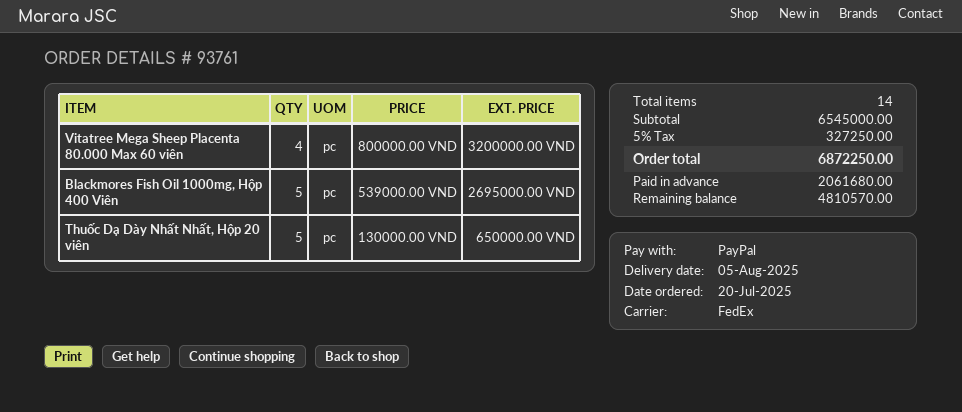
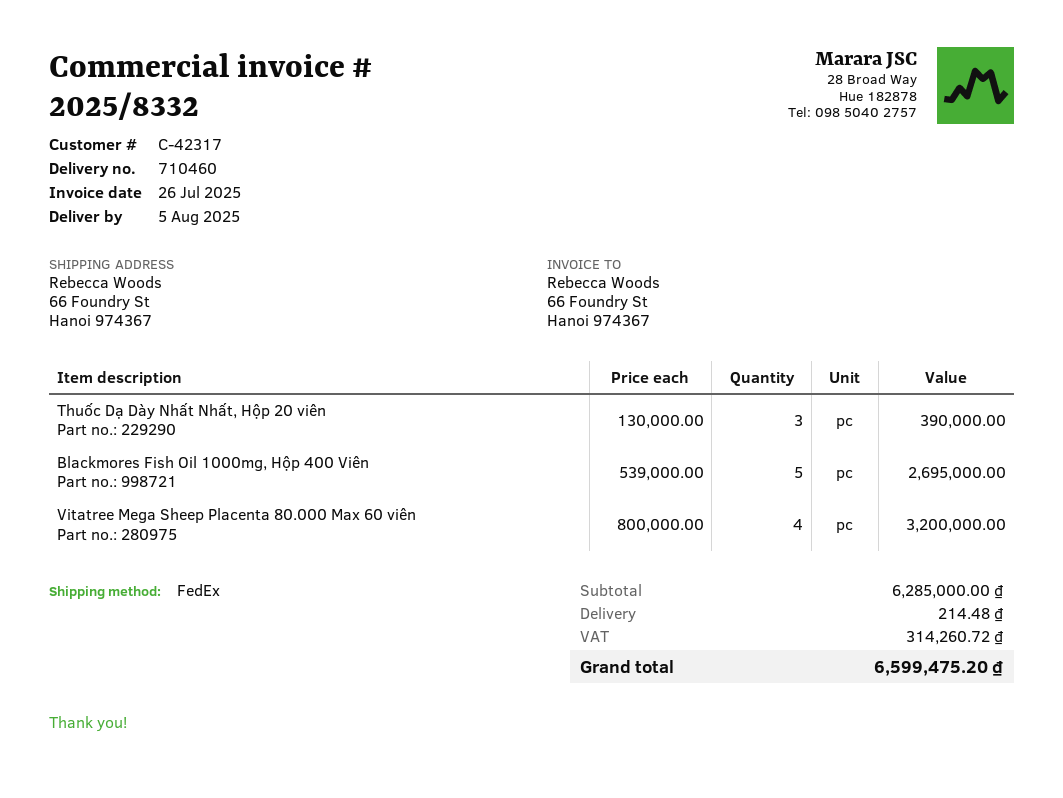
Thuốc Dạ Dày Nhất Nhất, Hộp 20 viên: 5 x 130000.00 = 650000.00 -> 3 x 130000.00 = 390000.00
subtotal: 6545000.00 -> 6285000.00
shipping: none -> 214.48
tax: 327250.00 -> 314260.72
total: 6872250.00 -> 6599475.20

